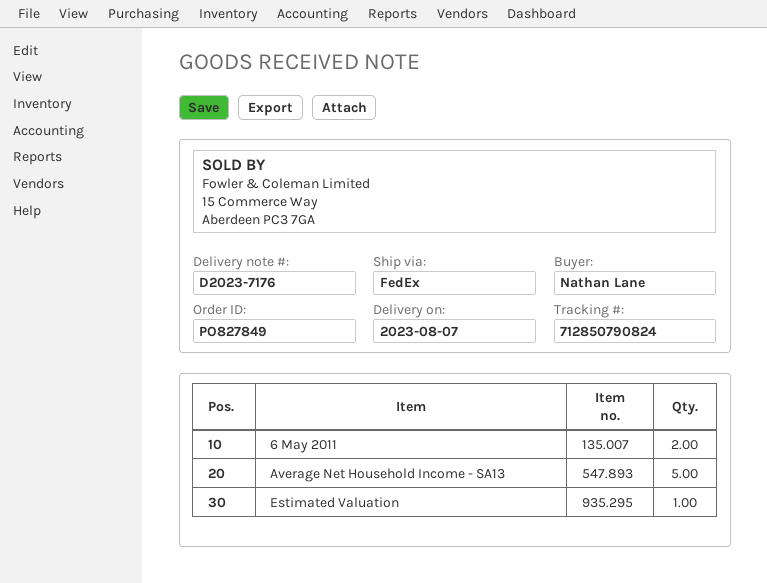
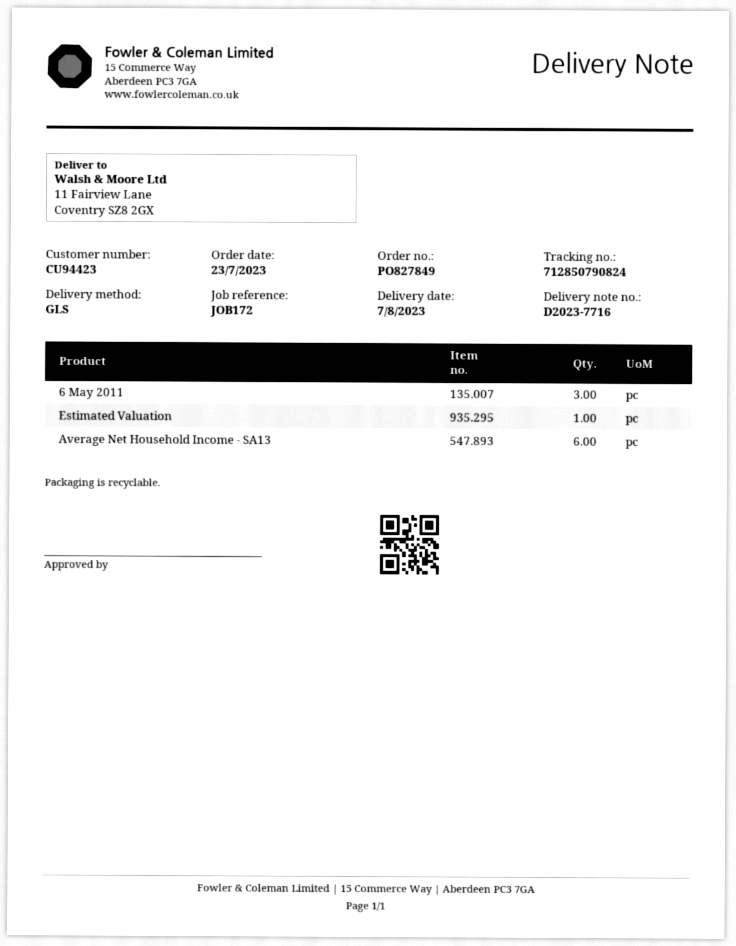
delivery note number: D2023-7176 -> D2023-7716
shipping method: FedEx -> GLS
6 May 2011: 2 -> 3
Average Net Household Income - SA13: 5 -> 6

